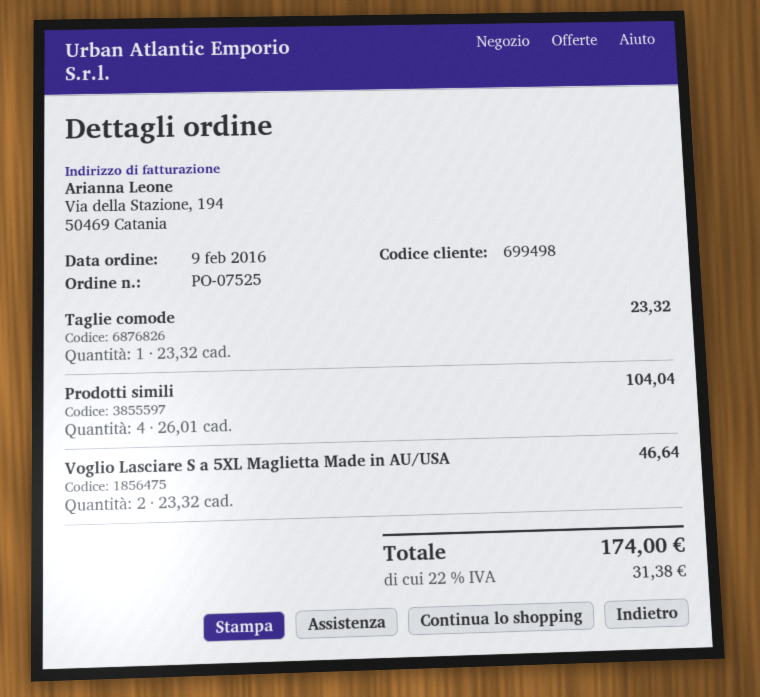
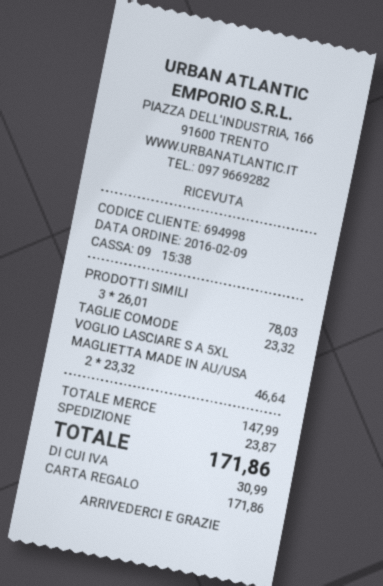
customer number: 699498 -> 694998
Prodotti simili: 4 x 26.01 = 104.04 -> 3 x 26.01 = 78.03
shipping: none -> 23.87
tax: 31.38 -> 30.99
total: 174.00 -> 171.86

